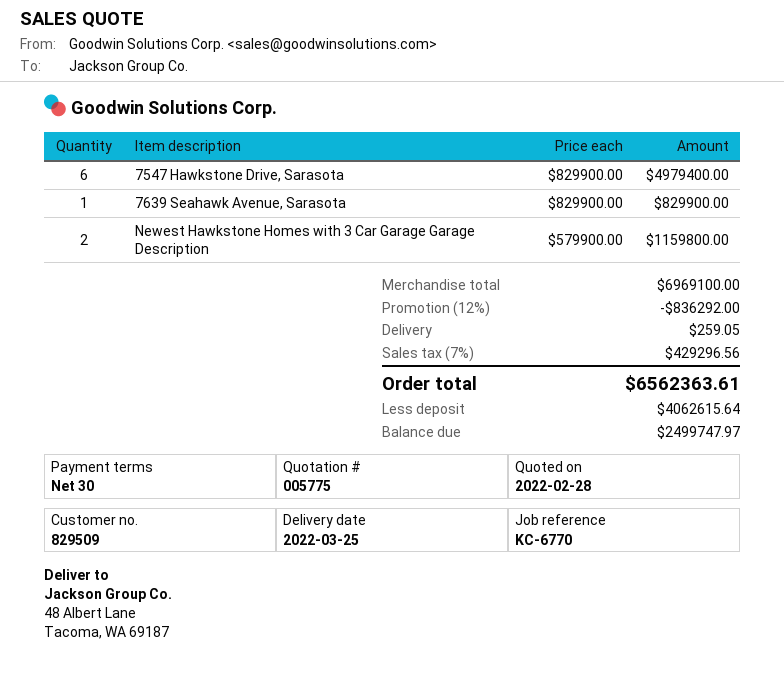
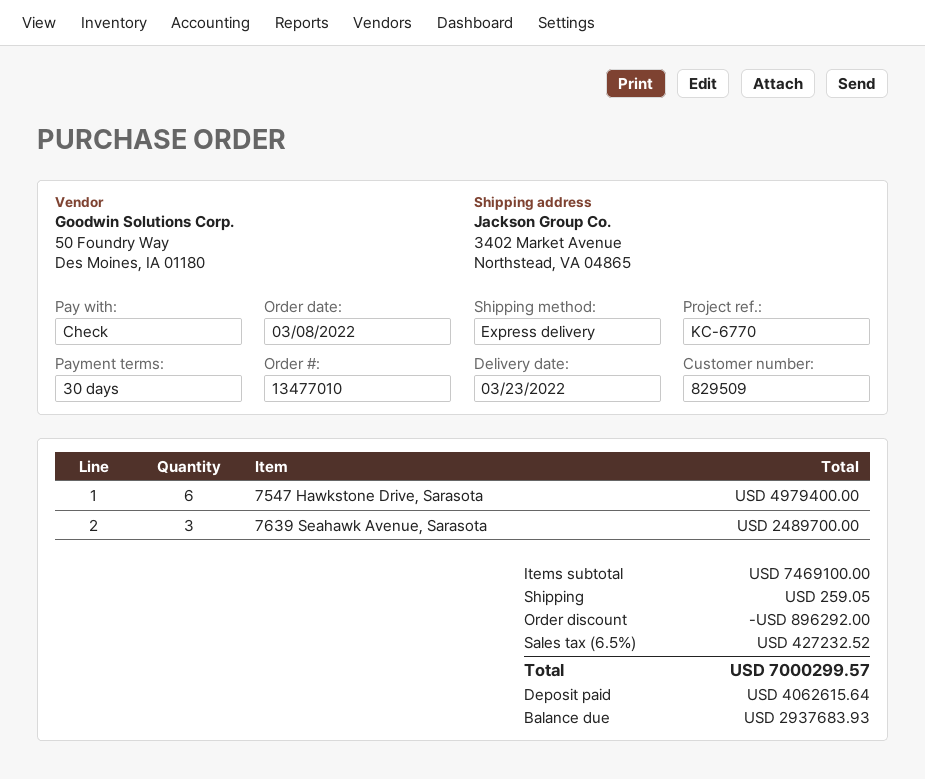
delivery date: 2022-03-25 -> 2022-03-23
ship to: 48 Albert Lane, Tacoma, WA 69187 -> 3402 Market Avenue, Northstead, VA 04865
7639 Seahawk Avenue, Sarasota: 1 for 829900.00 -> 3 for 2489700.00
Newest Hawkstone Homes with 3 Car Garage Garage Description: 2 for 1159800.00 -> none
subtotal: 6969100.00 -> 7469100.00
discount: 836292.00 -> 896292.00
tax: 7% = 429296.56 -> 6.5% = 427232.52
total: 6562363.61 -> 7000299.57
balance: 2499747.97 -> 2937683.93

